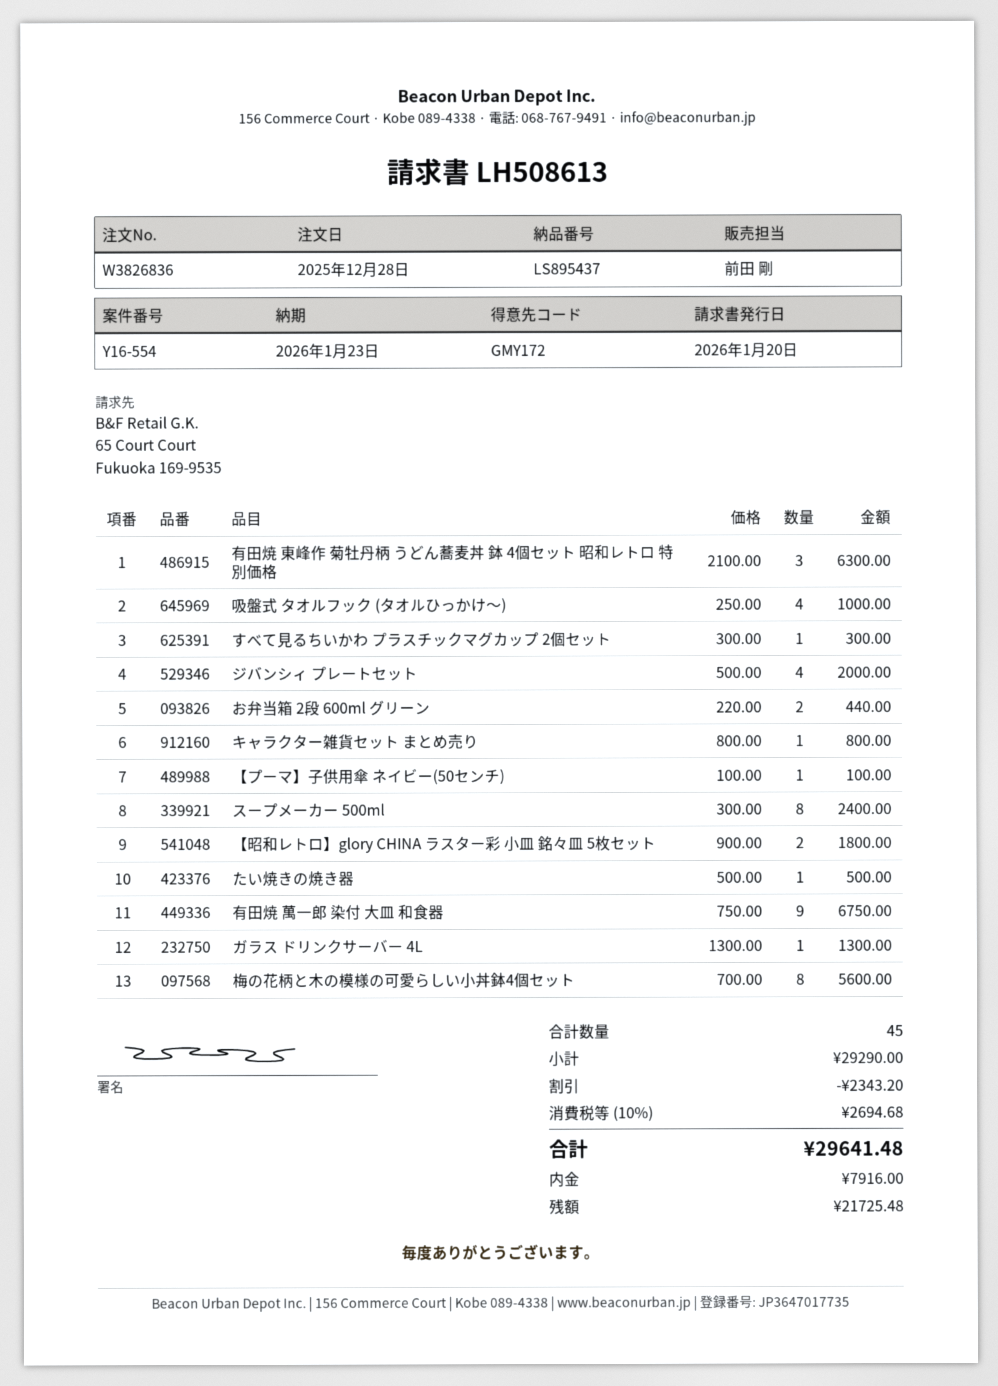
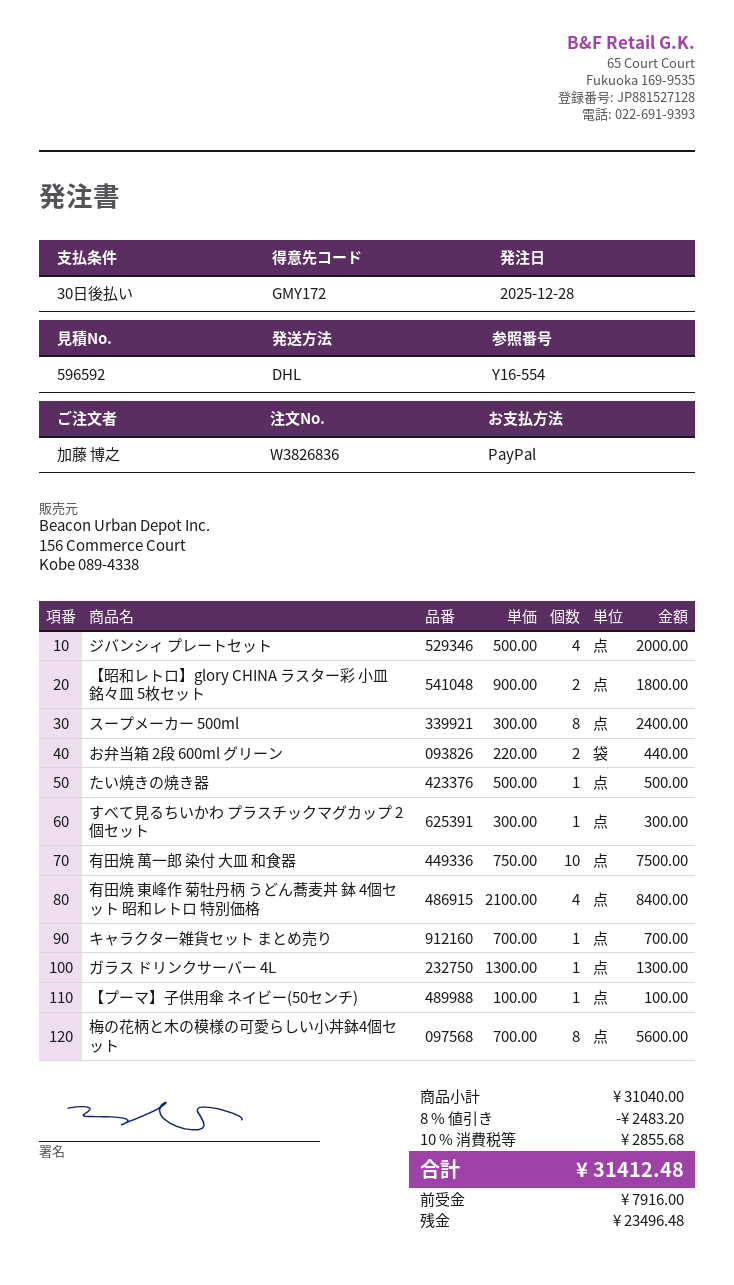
有田焼 東峰作 菊牡丹柄 うどん蕎麦丼 鉢 4個セット 昭和レトロ 特別価格: 3 x 2100.00 = 6300.00 -> 4 x 2100.00 = 8400.00
吸盤式 タオルフック (タオルひっかけ〜): 4 x 250.00 = 1000.00 -> none
キャラクター雑貨セット まとめ売り: 1 x 800.00 = 800.00 -> 1 x 700.00 = 700.00
有田焼 萬一郎 染付 大皿 和食器: 9 x 750.00 = 6750.00 -> 10 x 750.00 = 7500.00
subtotal: 29290.00 -> 31040.00
discount: 2343.20 -> 2483.20
tax: 10% = 2694.68 -> 10% = 2855.68
total: 29641.48 -> 31412.48
balance: 21725.48 -> 23496.48

